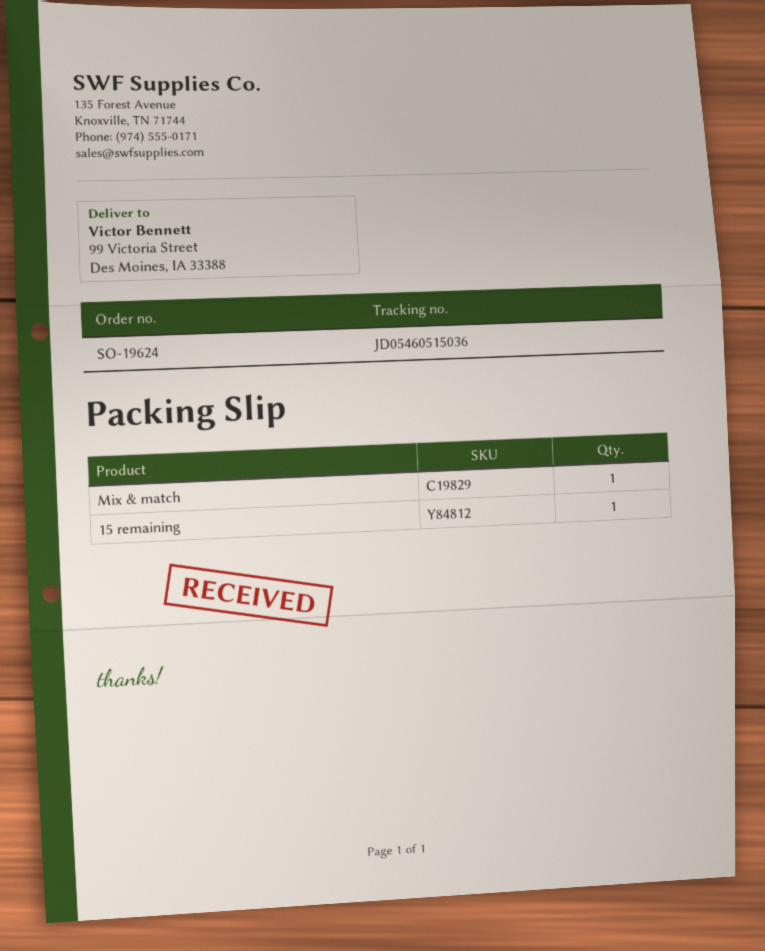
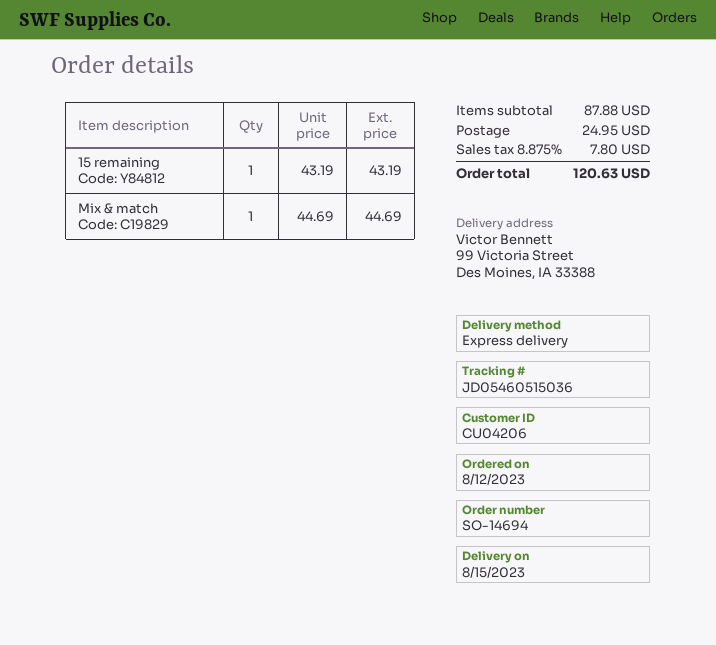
order number: SO-19624 -> SO-14694

